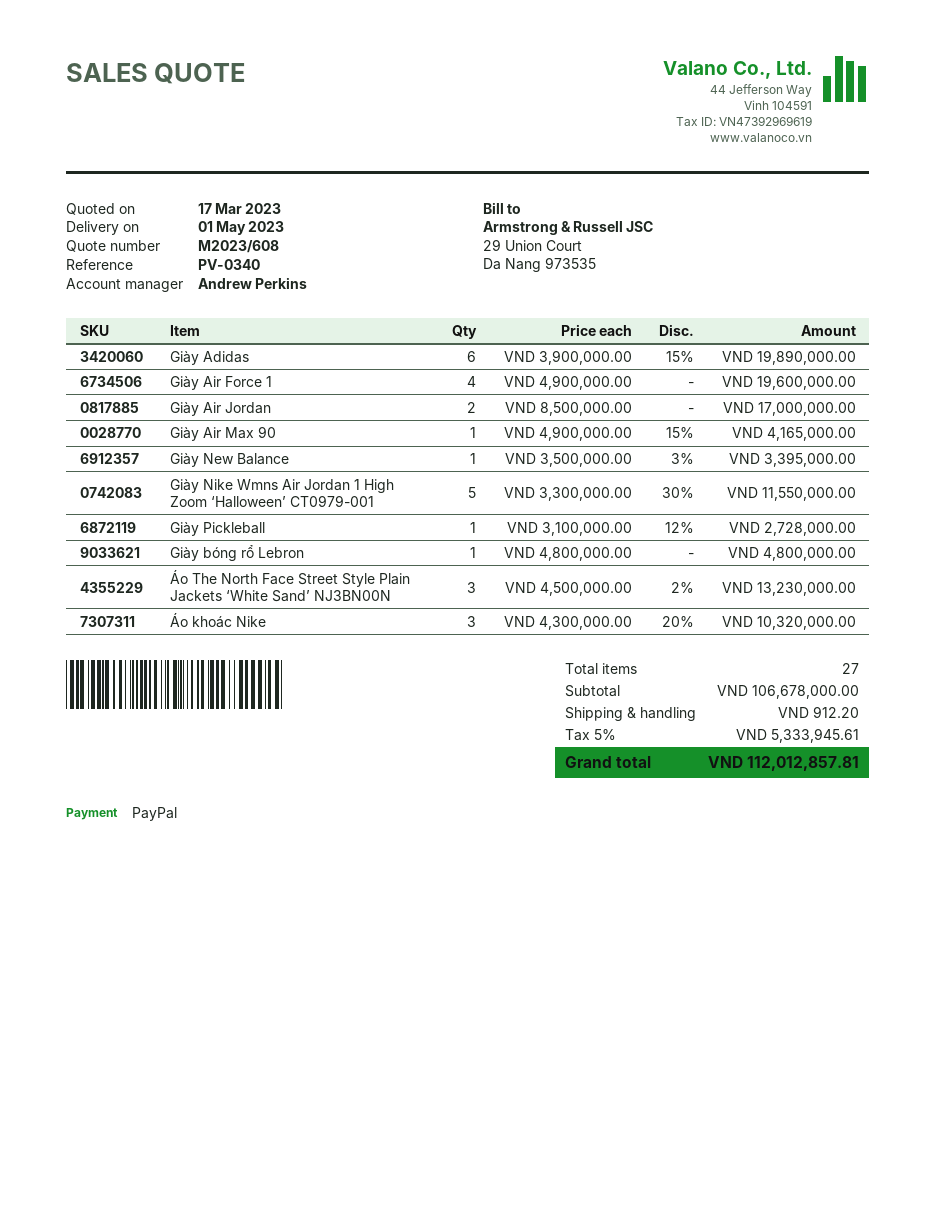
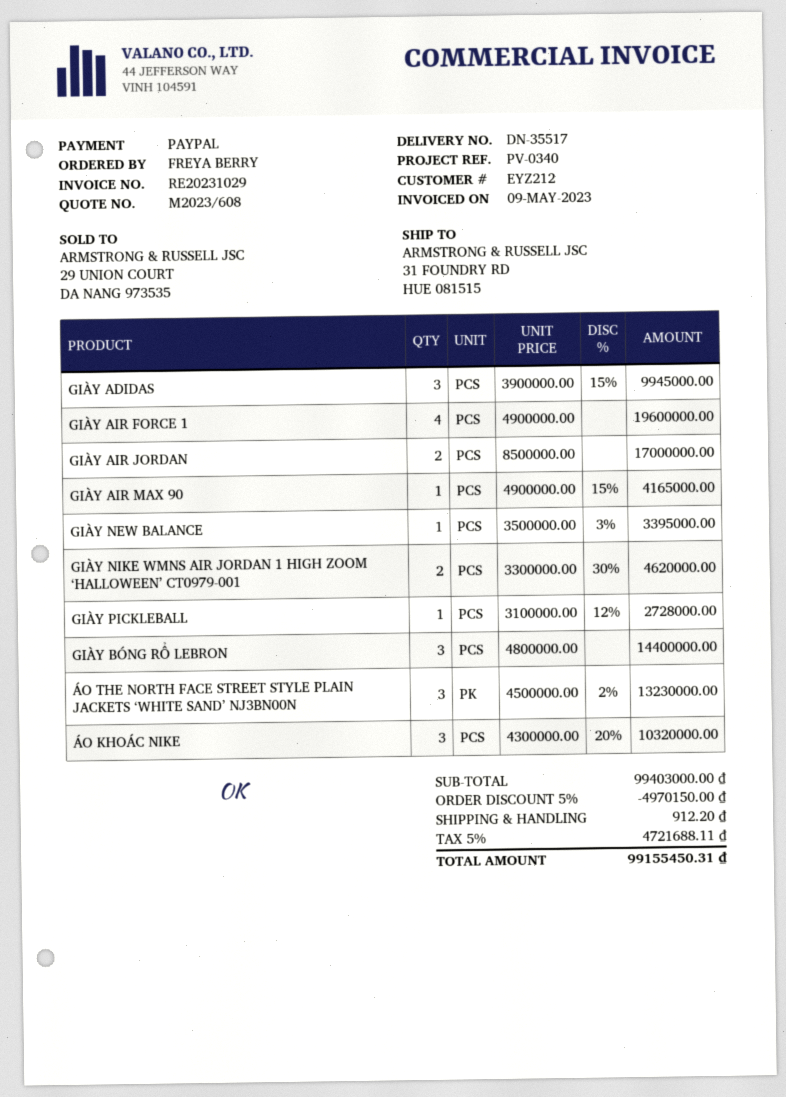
Giày Adidas: 6 x 3900000.00 - 15% = 19890000.00 -> 3 x 3900000.00 - 15% = 9945000.00
Giày Nike Wmns Air Jordan 1 High Zoom ‘Halloween’ CT0979-001: 5 x 3300000.00 - 30% = 11550000.00 -> 2 x 3300000.00 - 30% = 4620000.00
Giày bóng rổ Lebron: 1 x 4800000.00 = 4800000.00 -> 3 x 4800000.00 = 14400000.00
subtotal: 106678000.00 -> 99403000.00
discount: none -> 5% = 4970150.00
tax: 5% = 5333945.61 -> 5% = 4721688.11
total: 112012857.81 -> 99155450.31

